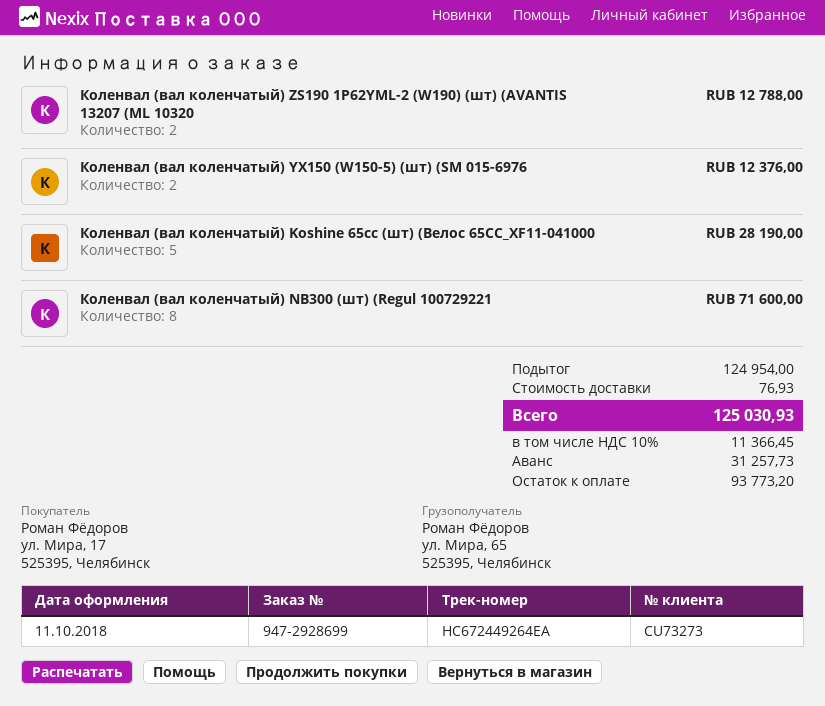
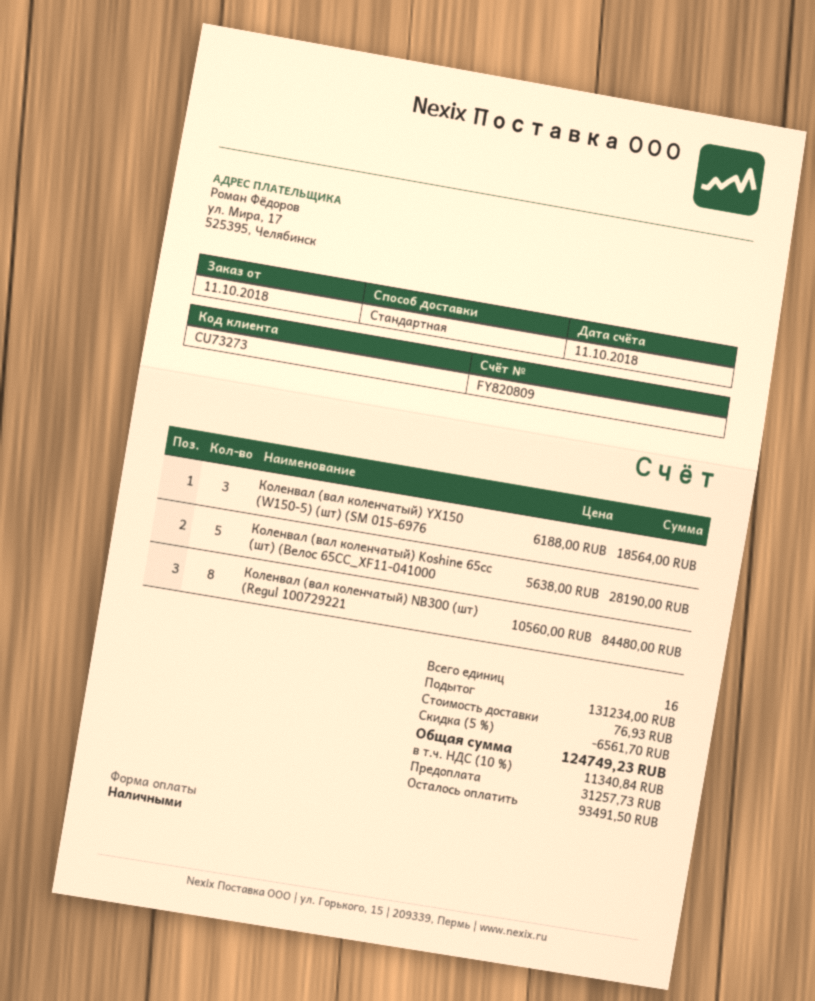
Коленвал (вал коленчатый) ZS190 1P62YML-2 (W190) (шт) (AVANTIS 13207 (ML 10320: 2 for 12788.00 -> none
Коленвал (вал коленчатый) YX150 (W150-5) (шт) (SM 015-6976: 2 for 12376.00 -> 3 for 18564.00
Коленвал (вал коленчатый) NB300 (шт) (Regul 100729221: 8 for 71600.00 -> 8 for 84480.00
subtotal: 124954.00 -> 131234.00
discount: none -> 5% = 6561.70
tax: 10% = 11366.45 -> 10% = 11340.84
total: 125030.93 -> 124749.23
balance: 93773.20 -> 93491.50

